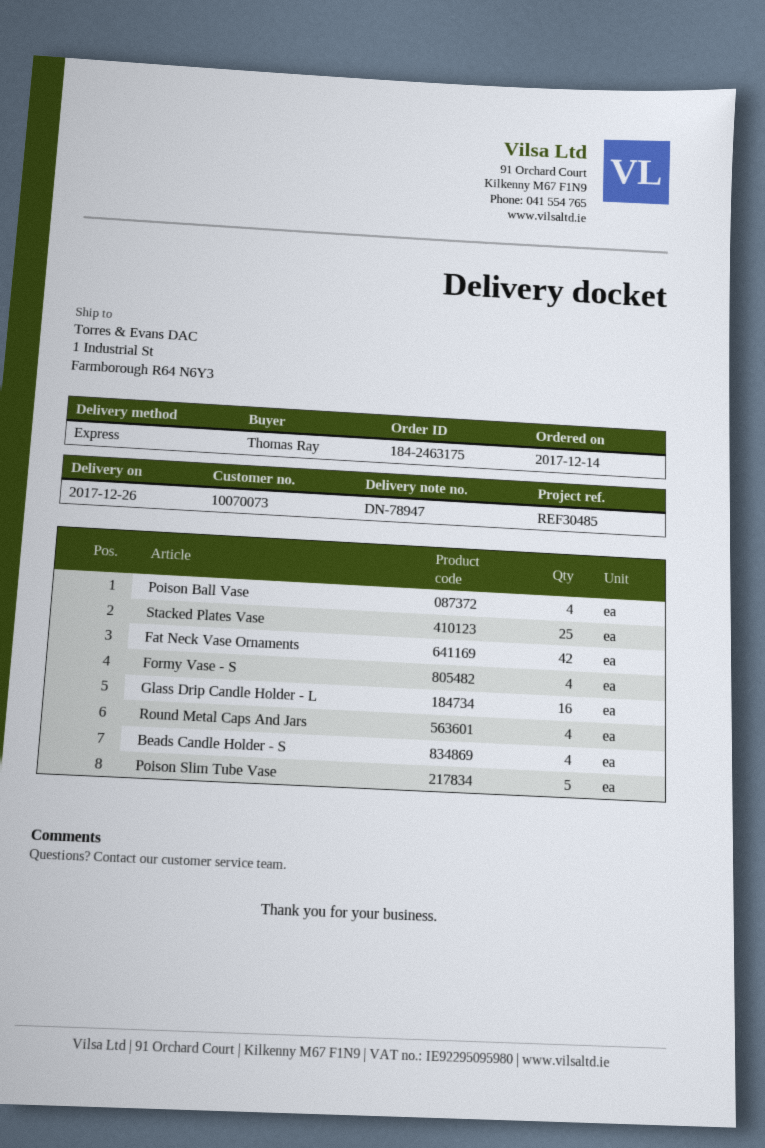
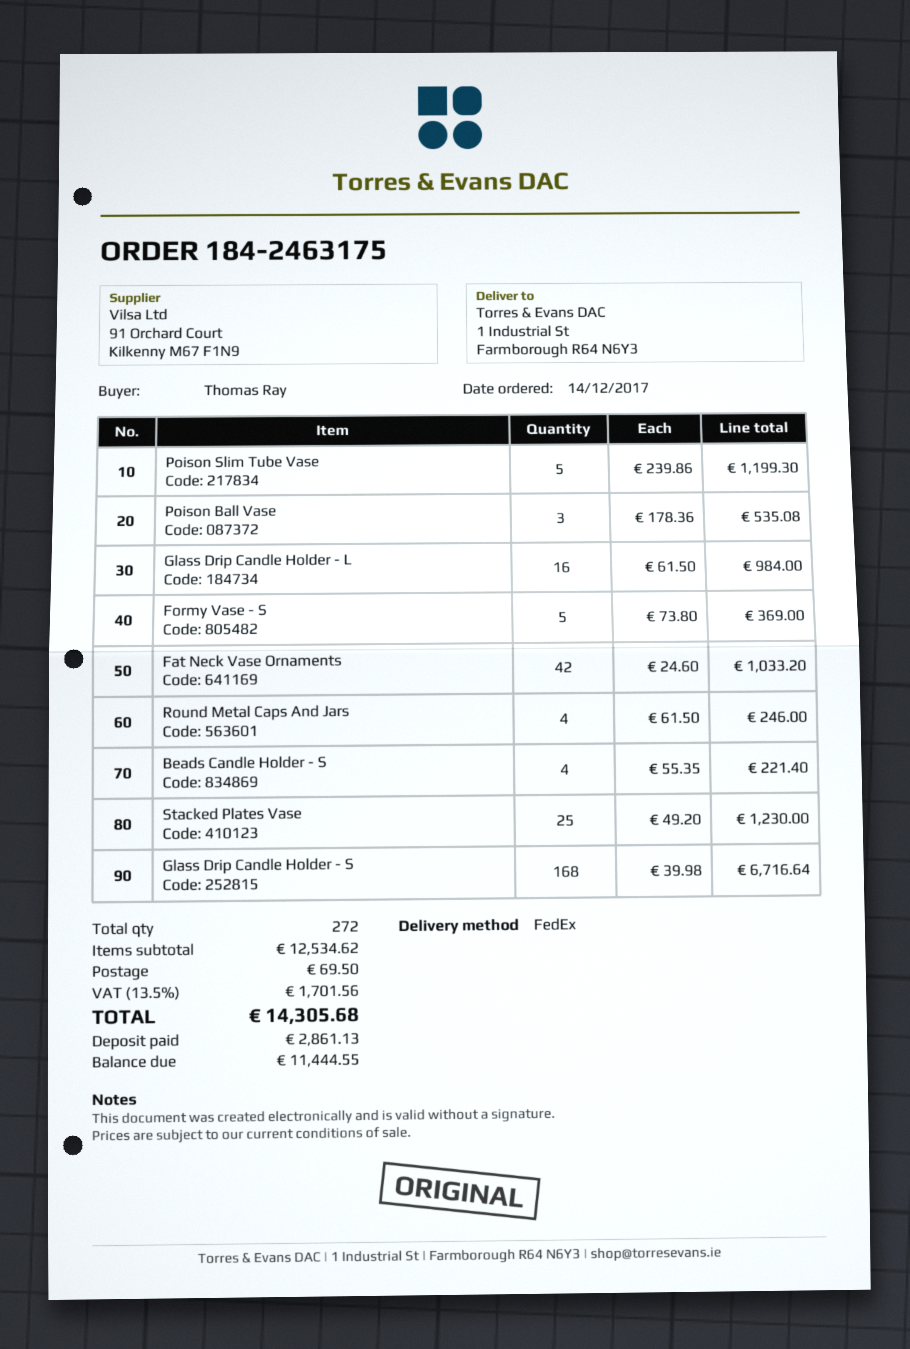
shipping method: express -> FedEx
Poison Ball Vase: 4 -> 3
Formy Vase - S: 4 -> 5
Glass Drip Candle Holder - S: none -> 168

